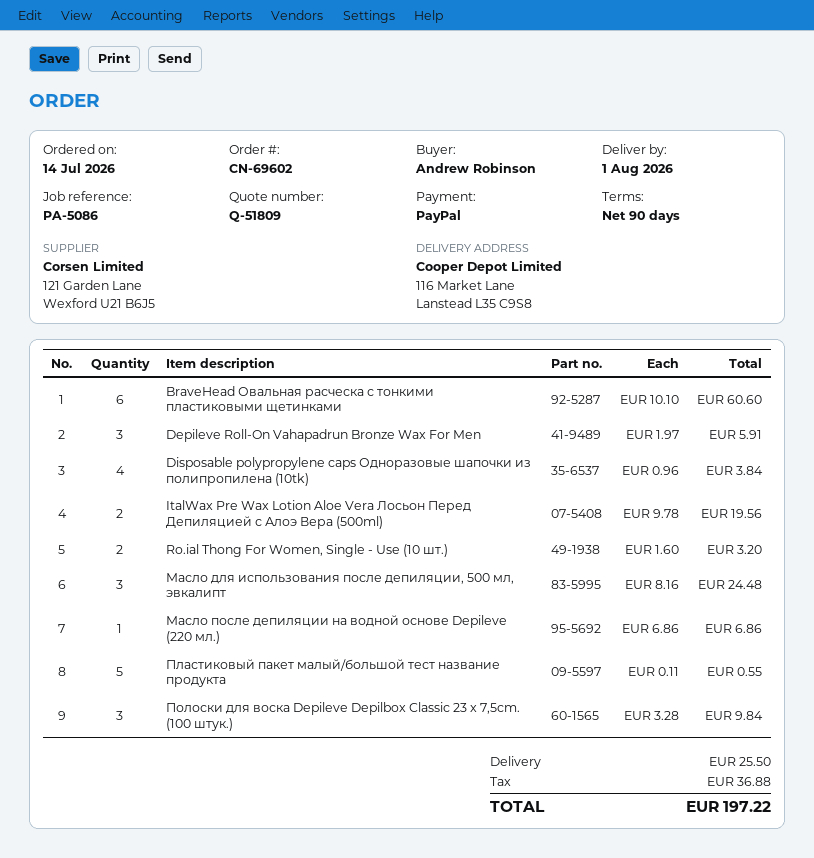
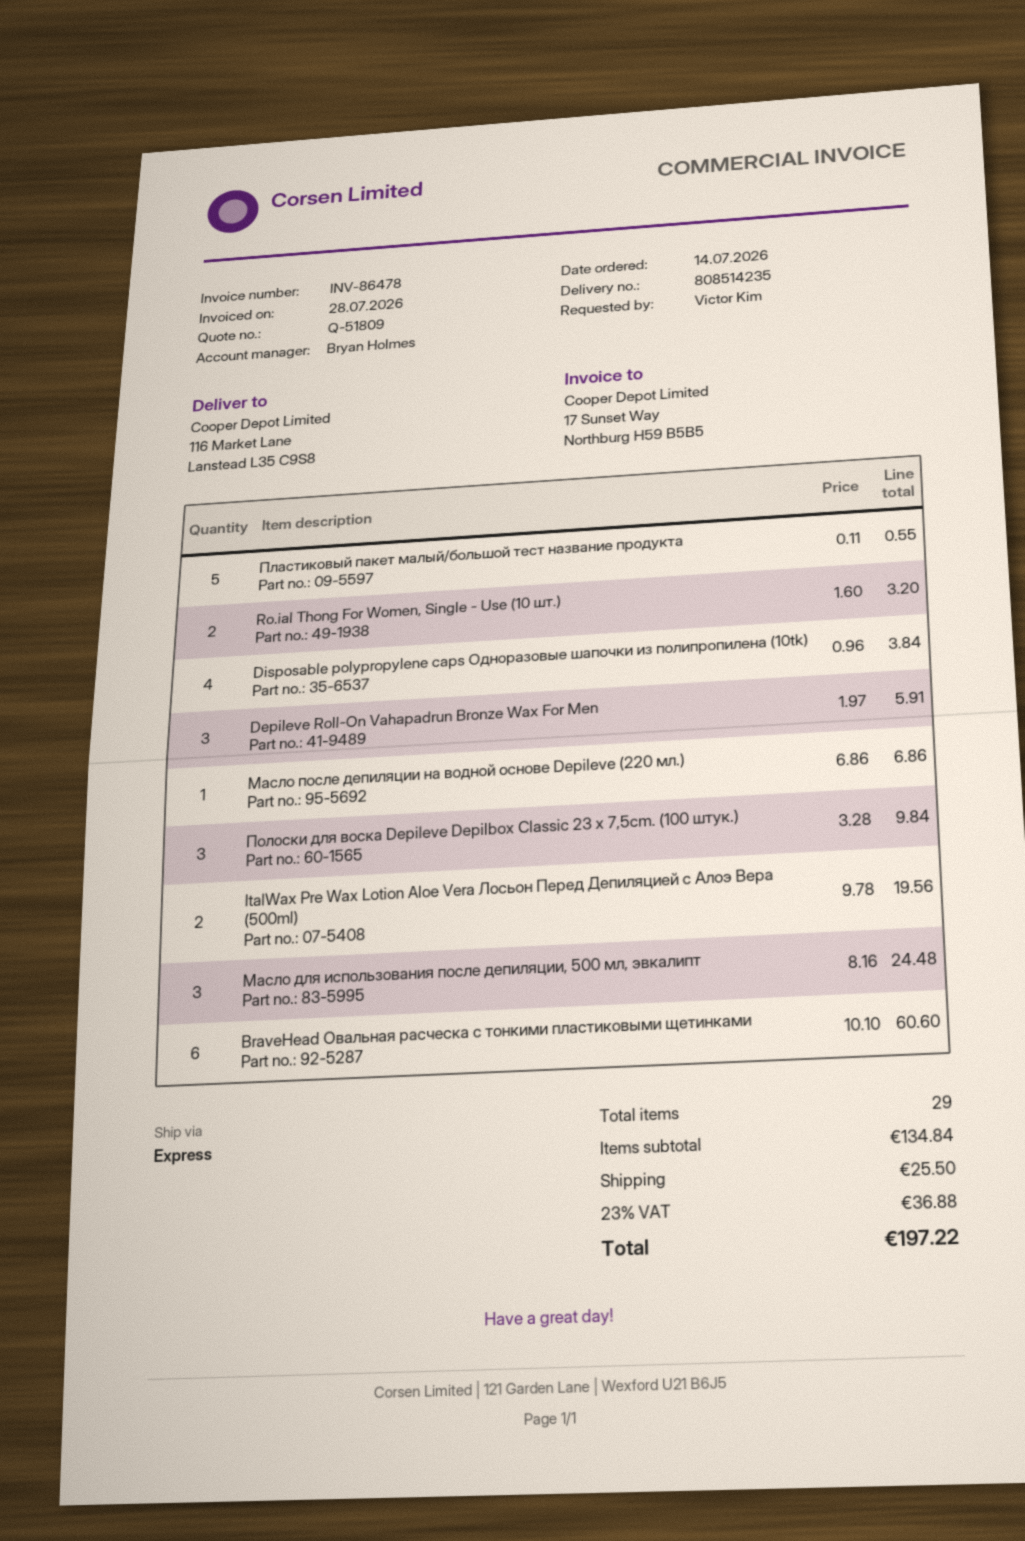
ordered by: Andrew Robinson -> Victor Kim

